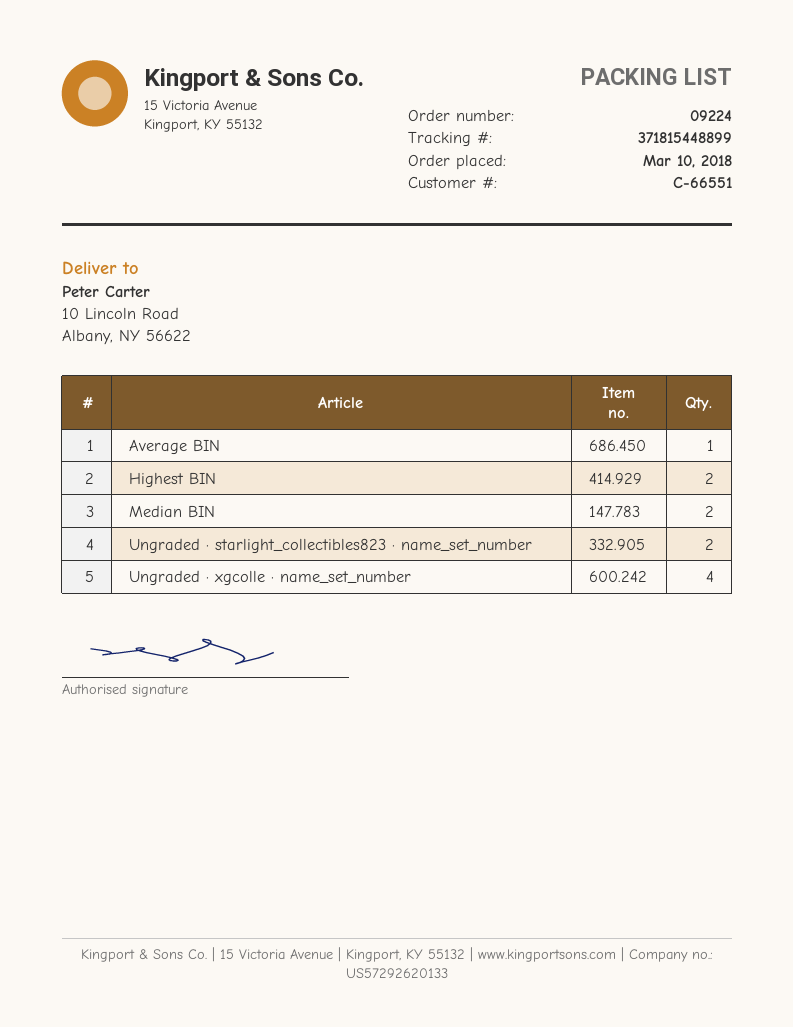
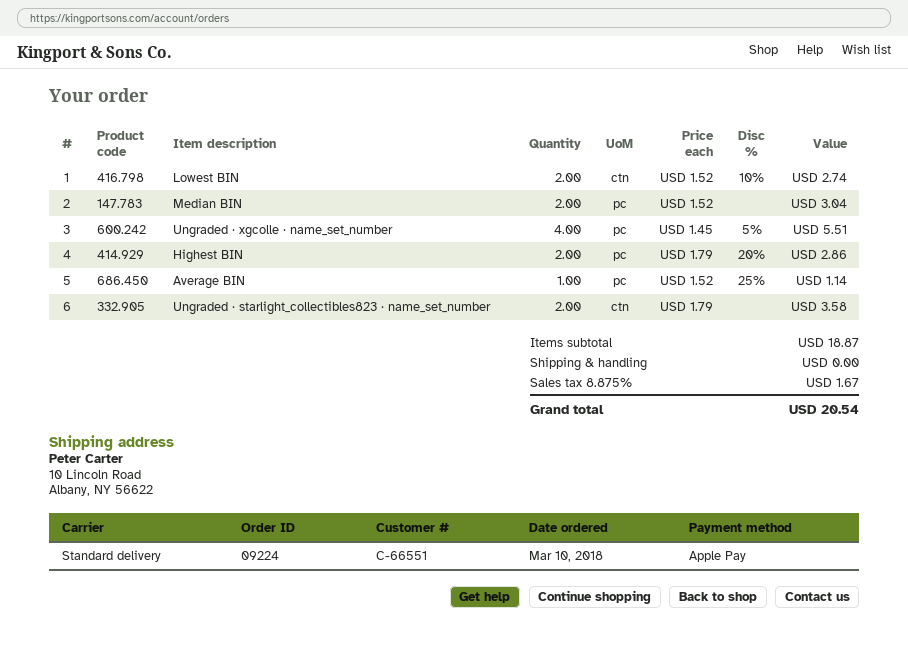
Lowest BIN: none -> 2

